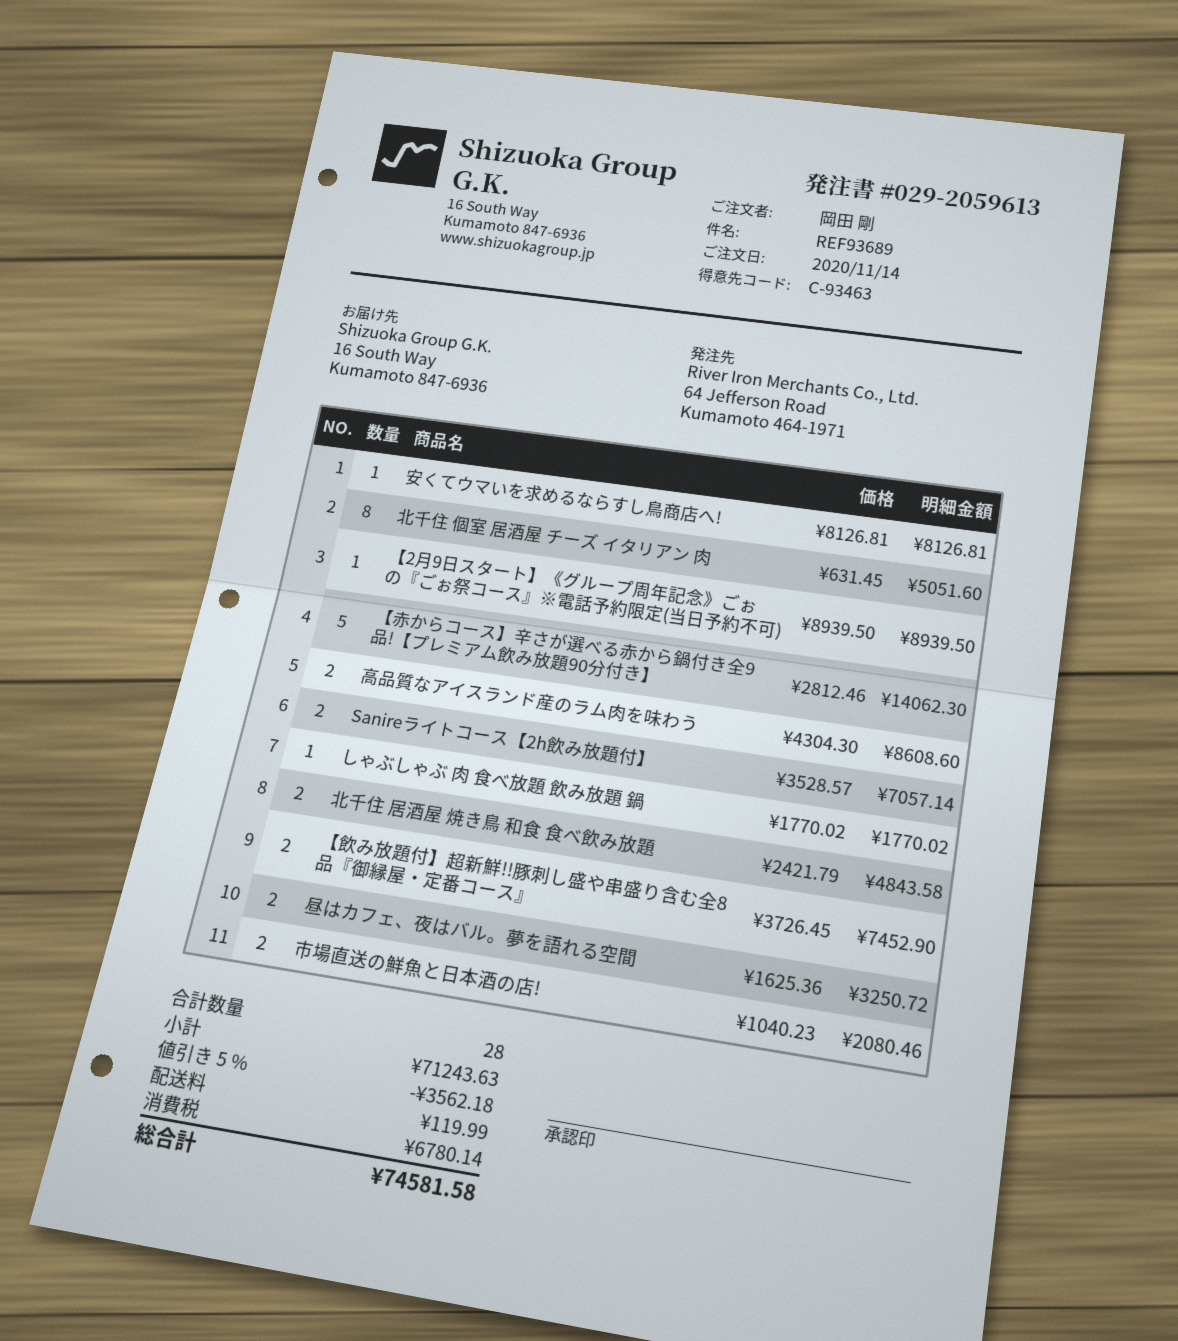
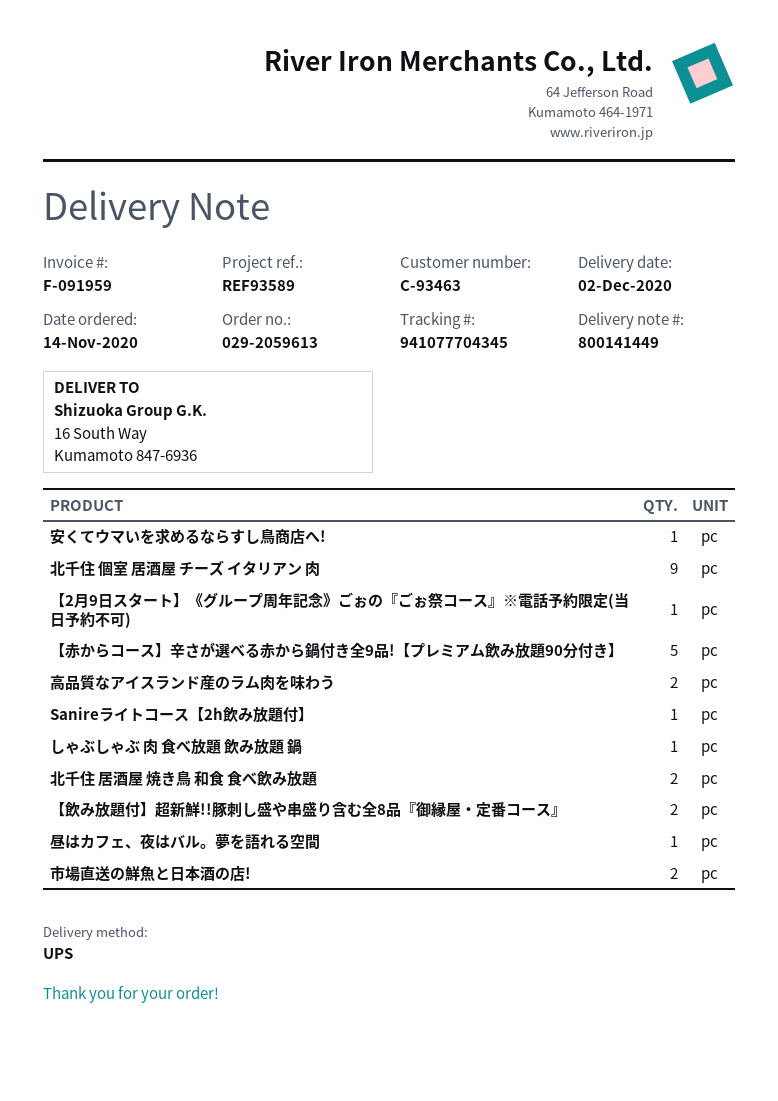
reference: REF93689 -> REF93589
北千住 個室 居酒屋 チーズ イタリアン 肉: 8 -> 9
Sanireライトコース【2h飲み放題付】: 2 -> 1
昼はカフェ、夜はバル。夢を語れる空間: 2 -> 1

